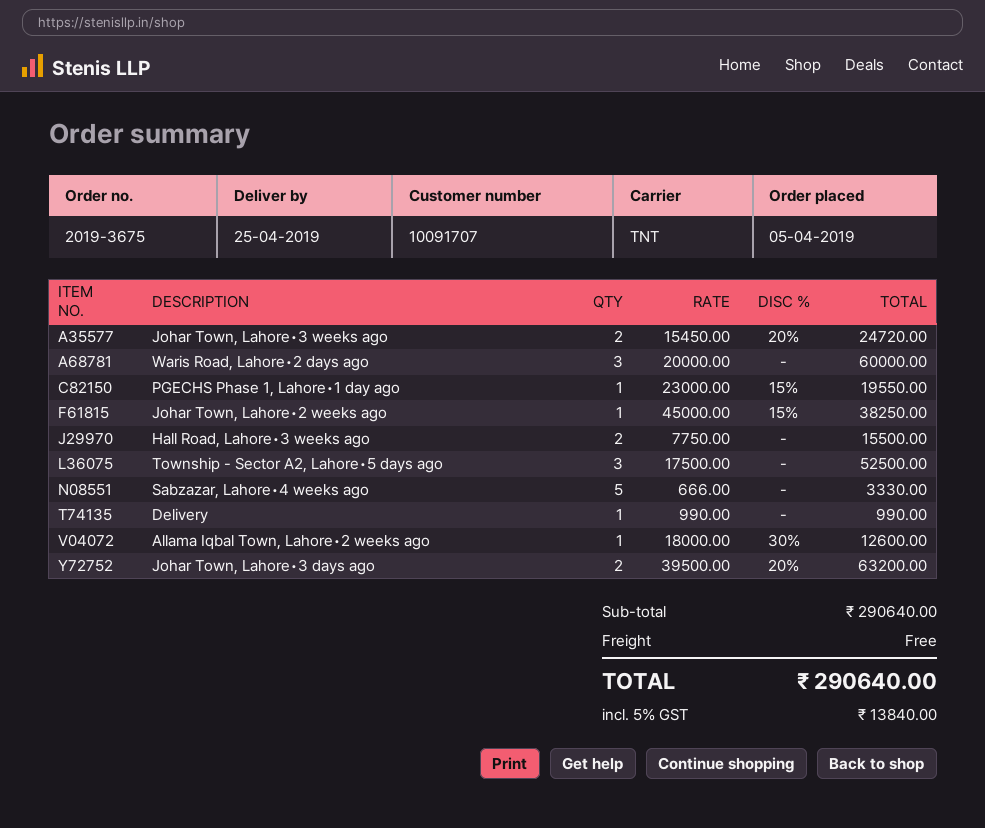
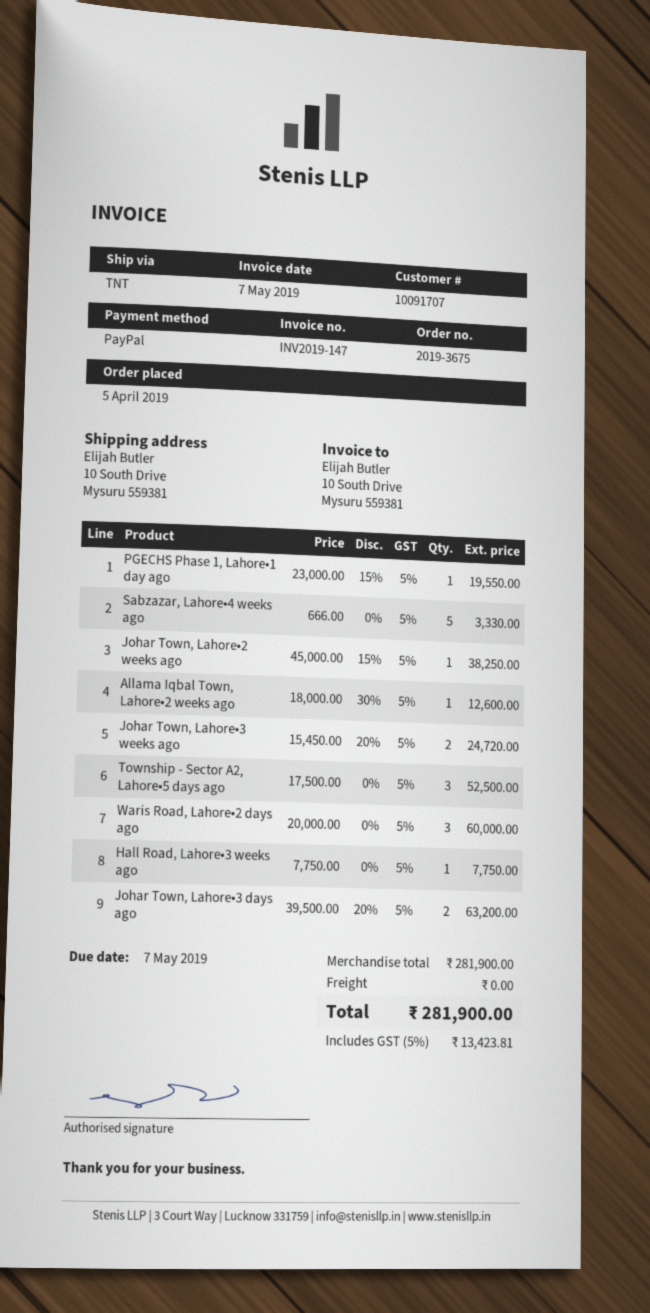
Hall Road, Lahore•3 weeks ago: 2 x 7750.00 = 15500.00 -> 1 x 7750.00 = 7750.00
Delivery: 1 x 990.00 = 990.00 -> none
subtotal: 290640.00 -> 281900.00
tax: 5% = 13840.00 -> 5% = 13423.81
total: 290640.00 -> 281900.00

